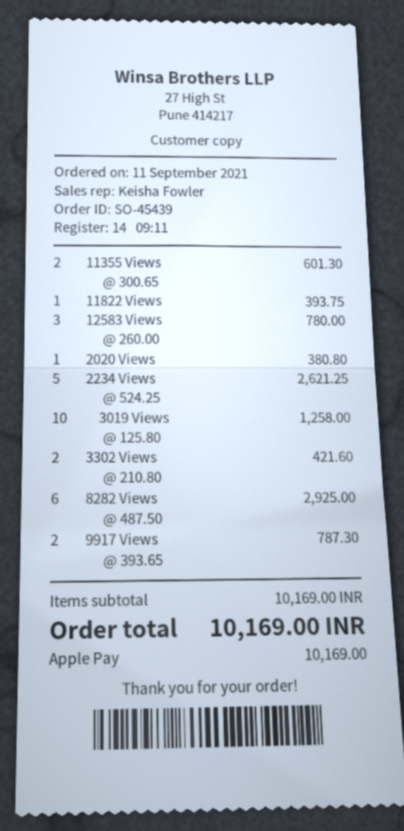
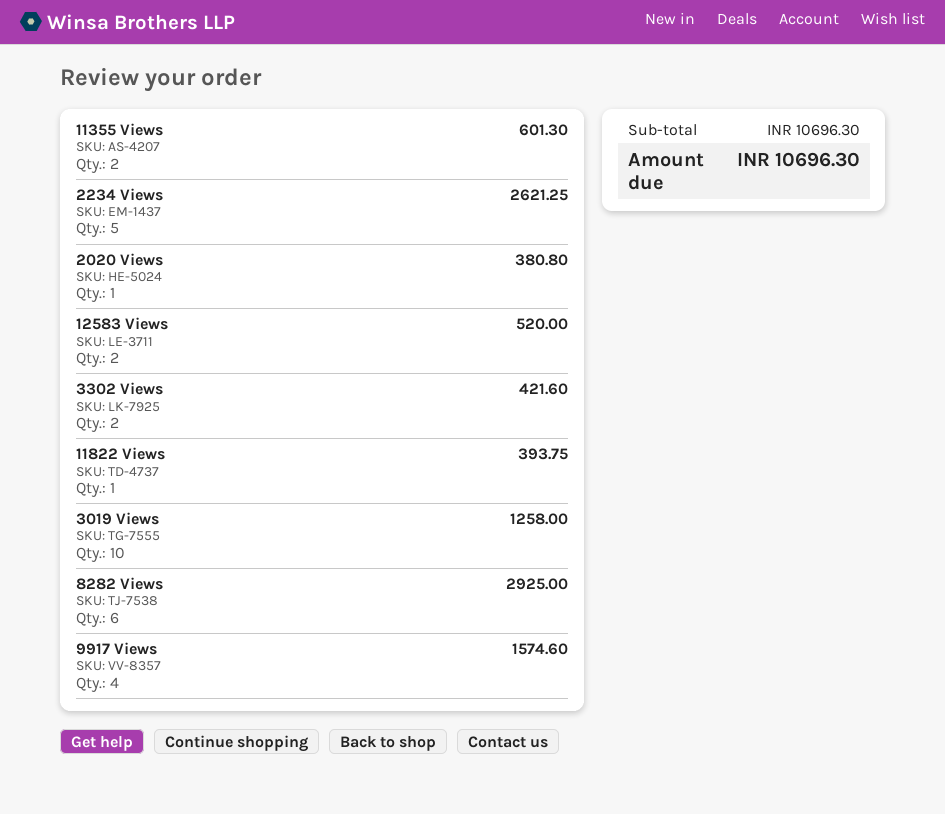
12583 Views: 3 for 780.00 -> 2 for 520.00
9917 Views: 2 for 787.30 -> 4 for 1574.60
subtotal: 10169.00 -> 10696.30
total: 10169.00 -> 10696.30

